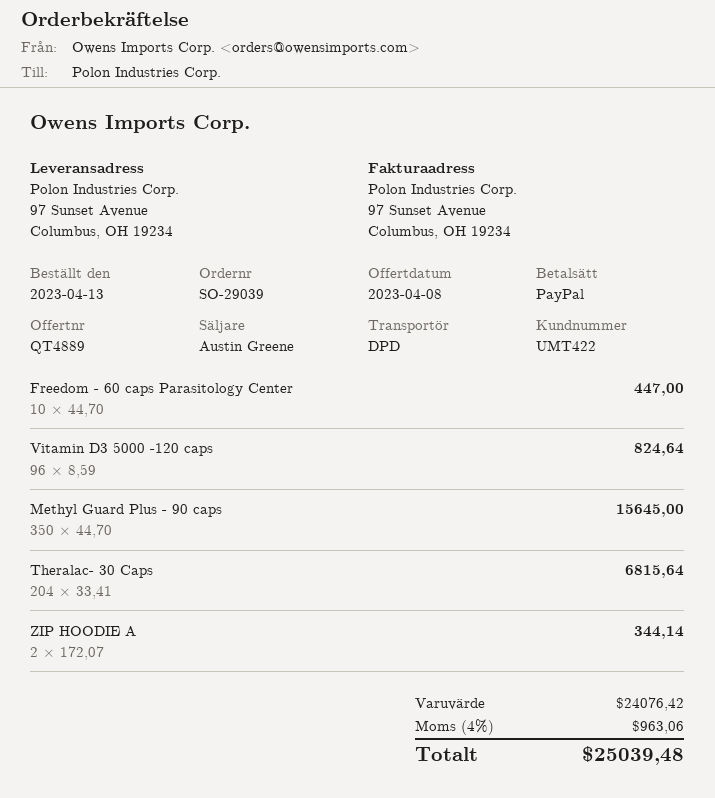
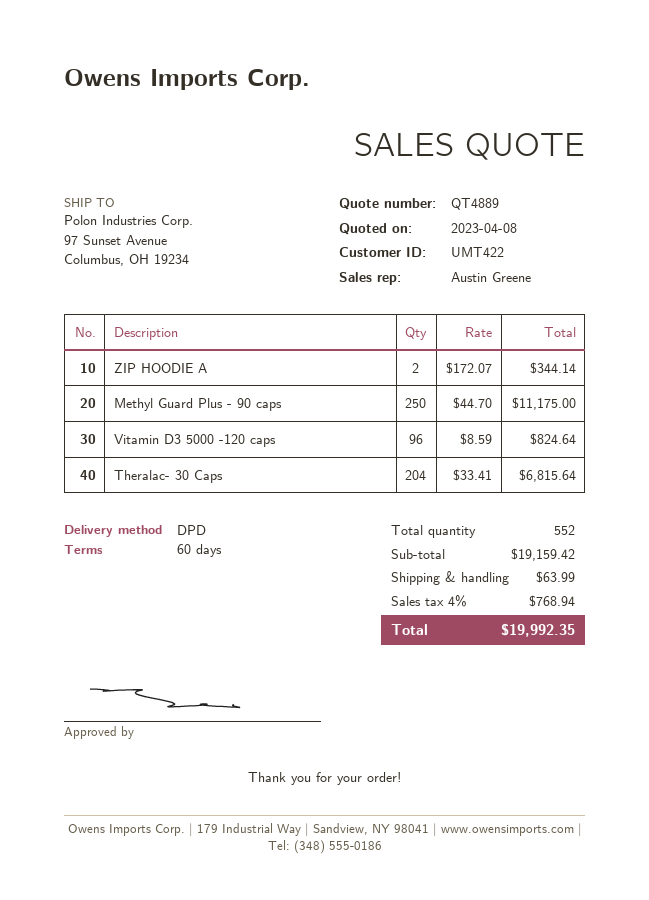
Freedom - 60 caps Parasitology Center: 10 x 44.70 = 447.00 -> none
Methyl Guard Plus - 90 caps: 350 x 44.70 = 15645.00 -> 250 x 44.70 = 11175.00
subtotal: 24076.42 -> 19159.42
shipping: none -> 63.99
tax: 4% = 963.06 -> 4% = 768.94
total: 25039.48 -> 19992.35

